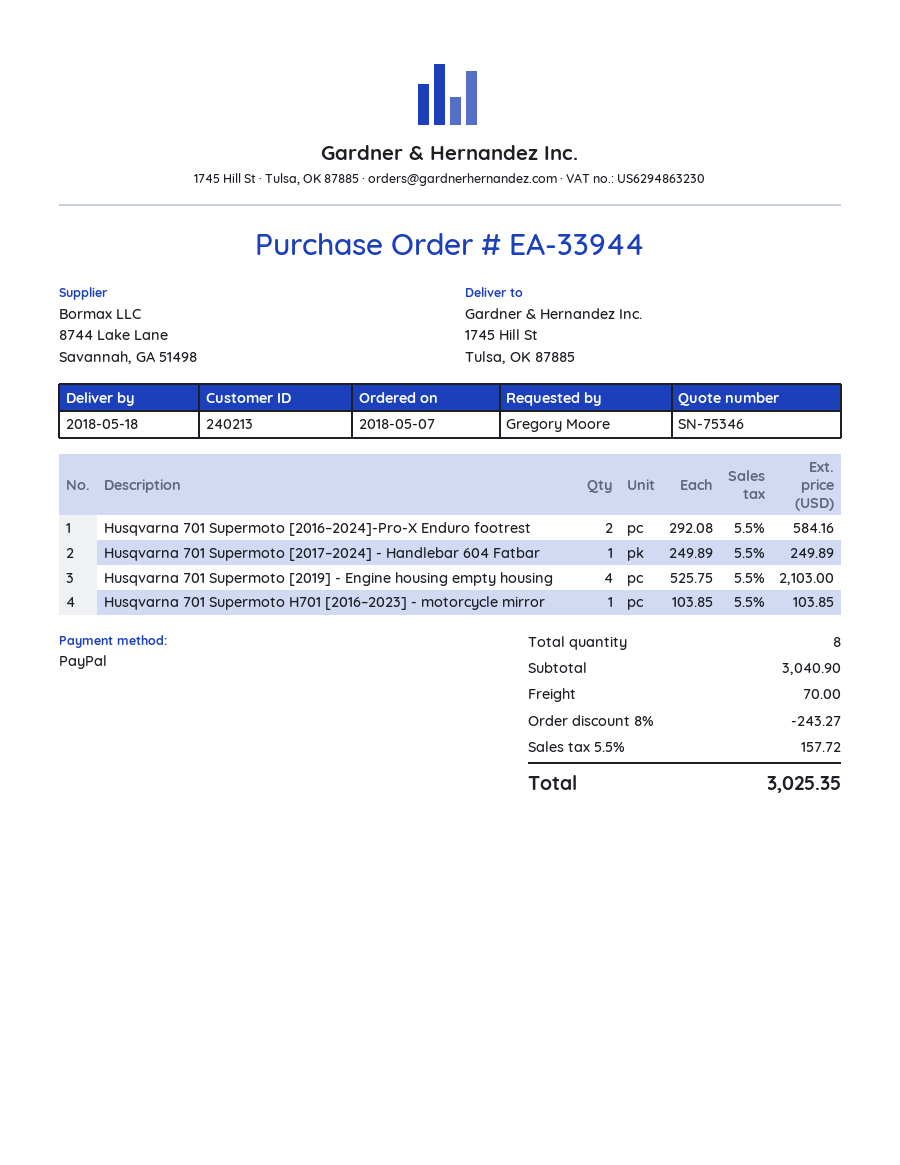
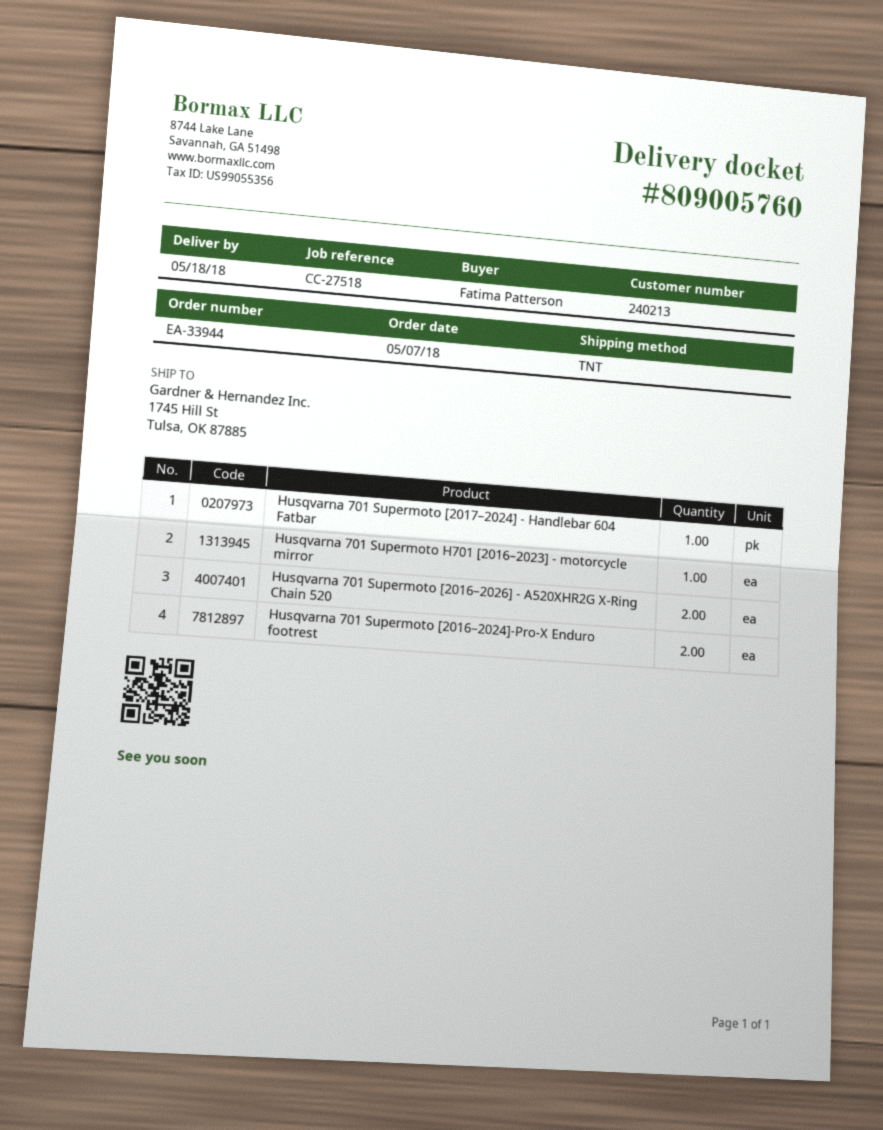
ordered by: Gregory Moore -> Fatima Patterson
Husqvarna 701 Supermoto [2019] - Engine housing empty housing: 4 -> none
Husqvarna 701 Supermoto [2016–2026] - A520XHR2G X-Ring Chain 520: none -> 2

